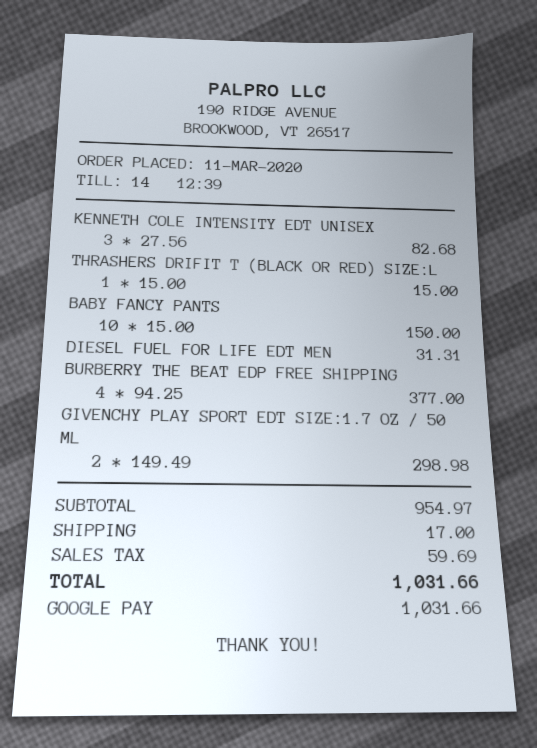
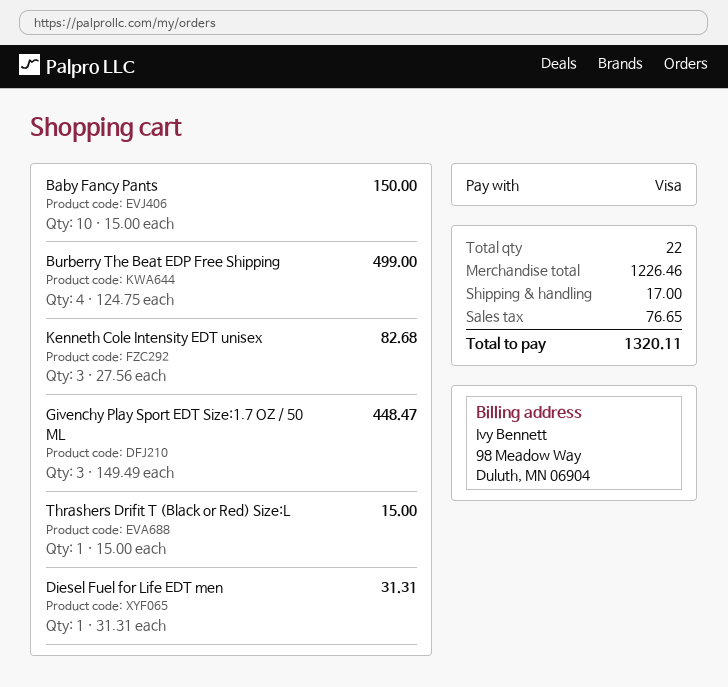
payment method: Google Pay -> Visa
BURBERRY THE BEAT EDP FREE SHIPPING: 4 x 94.25 = 377.00 -> 4 x 124.75 = 499.00
GIVENCHY PLAY SPORT EDT SIZE:1.7 OZ / 50 ML: 2 x 149.49 = 298.98 -> 3 x 149.49 = 448.47
subtotal: 954.97 -> 1226.46
tax: 59.69 -> 76.65
total: 1031.66 -> 1320.11

